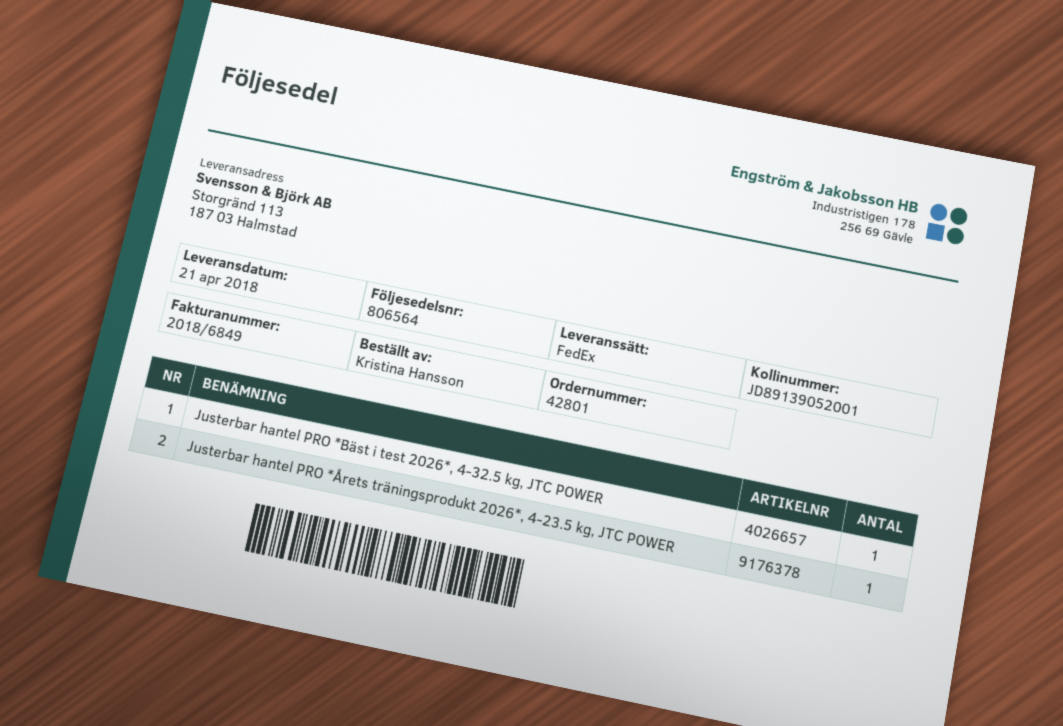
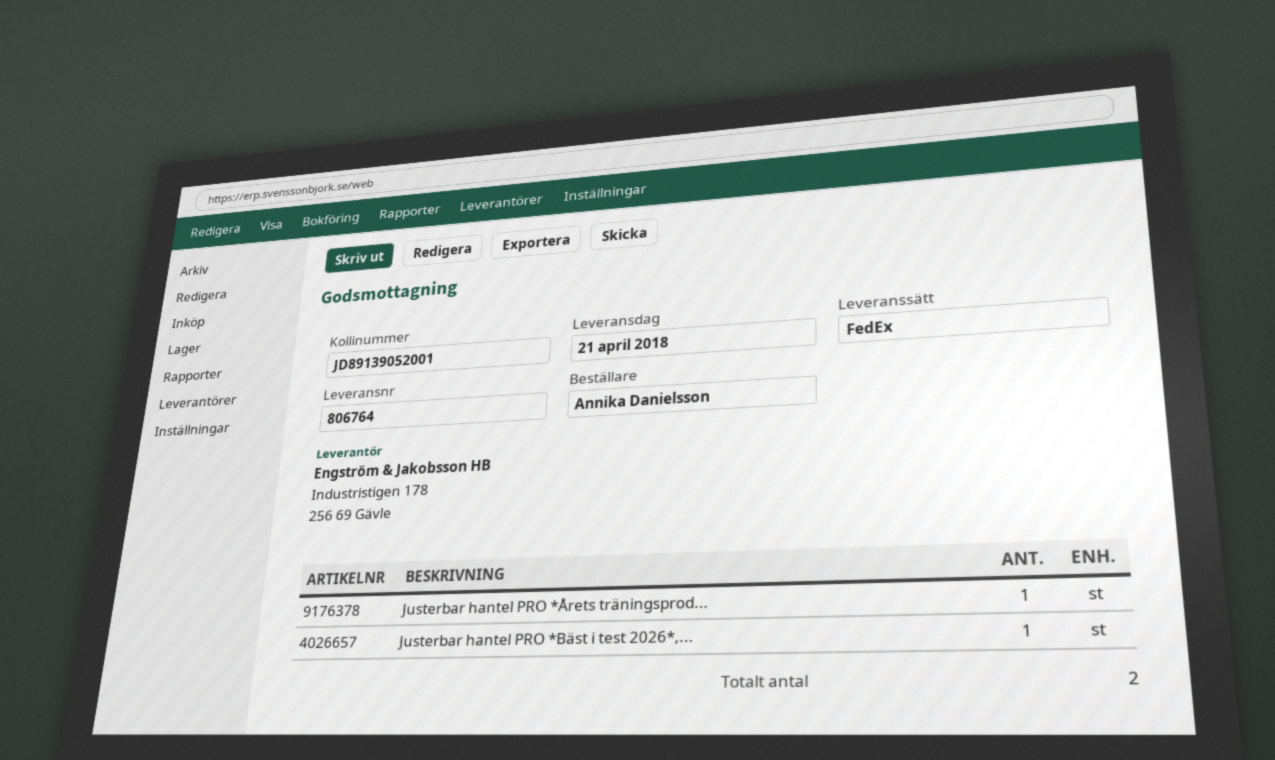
delivery note number: 806564 -> 806764
ordered by: Kristina Hansson -> Annika Danielsson

